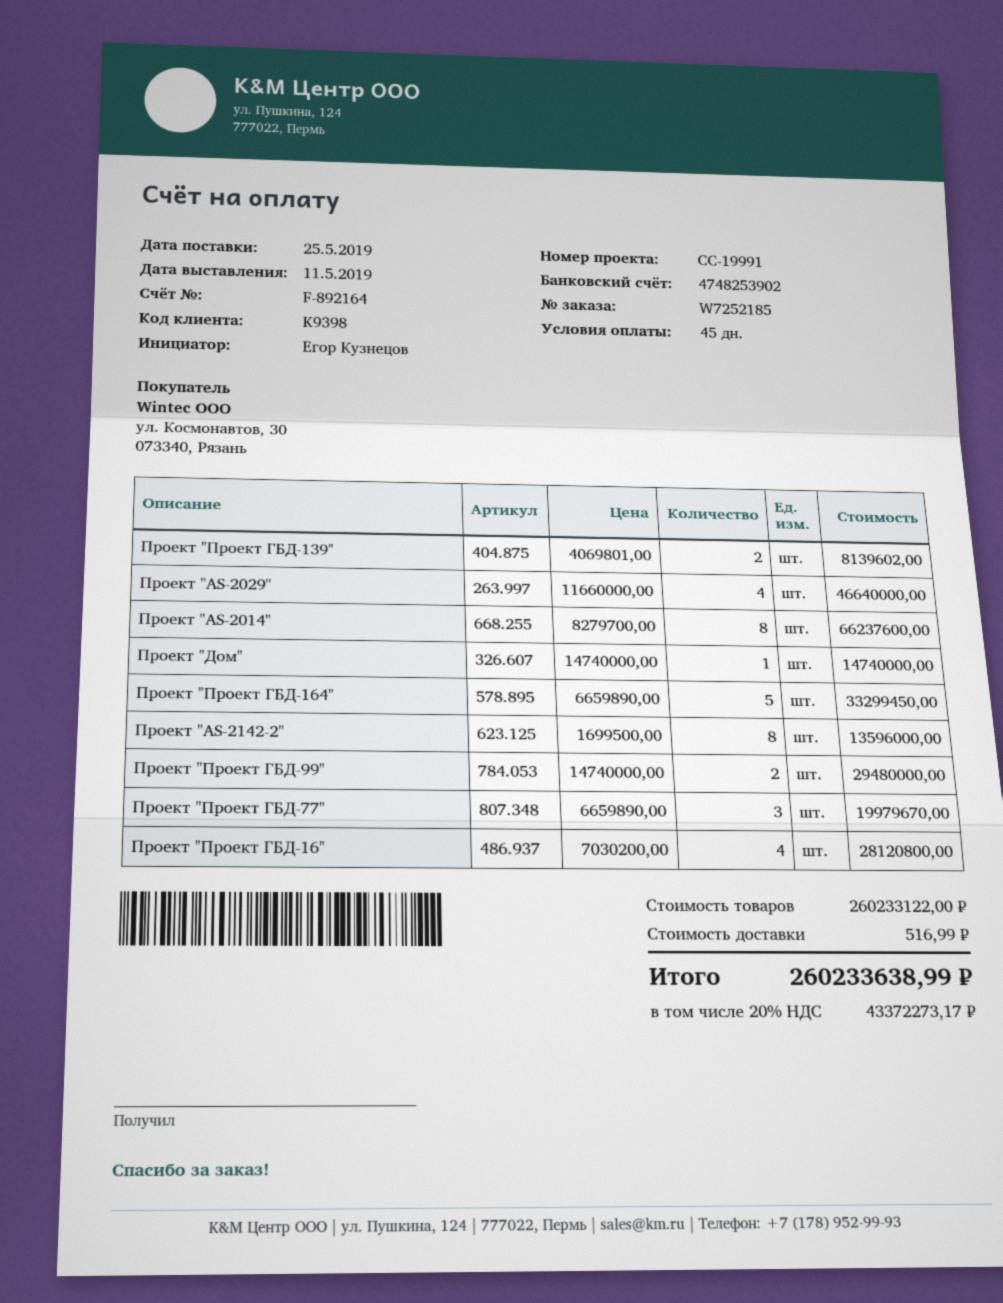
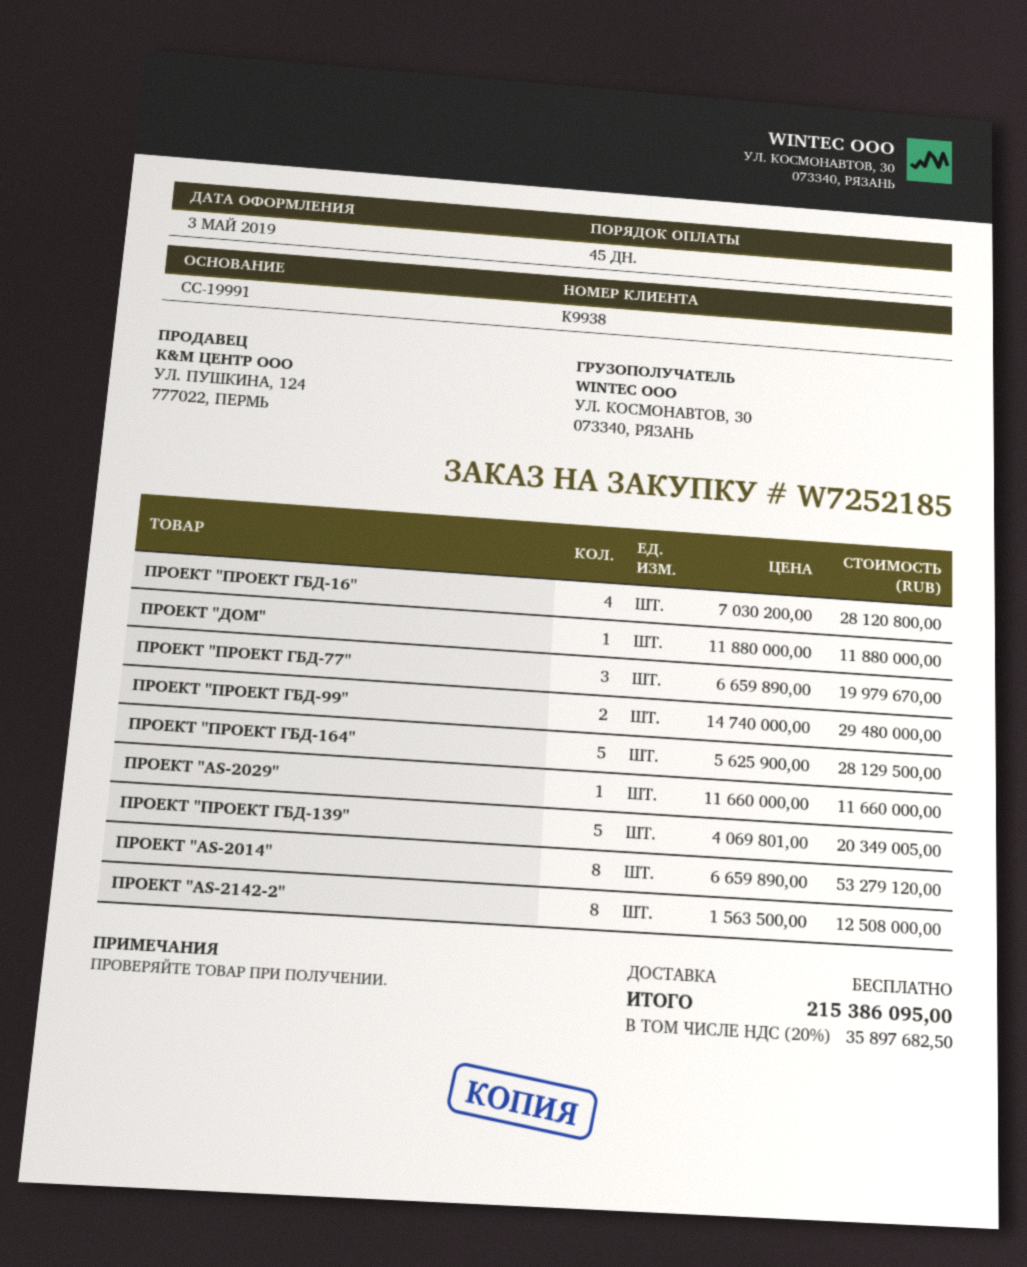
customer number: K9398 -> K9938
Проект "Проект ГБД-139": 2 x 4069801.00 = 8139602.00 -> 5 x 4069801.00 = 20349005.00
Проект "AS-2029": 4 x 11660000.00 = 46640000.00 -> 1 x 11660000.00 = 11660000.00
Проект "AS-2014": 8 x 8279700.00 = 66237600.00 -> 8 x 6659890.00 = 53279120.00
Проект "Дом": 1 x 14740000.00 = 14740000.00 -> 1 x 11880000.00 = 11880000.00
Проект "Проект ГБД-164": 5 x 6659890.00 = 33299450.00 -> 5 x 5625900.00 = 28129500.00
Проект "AS-2142-2": 8 x 1699500.00 = 13596000.00 -> 8 x 1563500.00 = 12508000.00
shipping: 516.99 -> 0.00
tax: 20% = 43372273.17 -> 20% = 35897682.50
total: 260233638.99 -> 215386095.00

